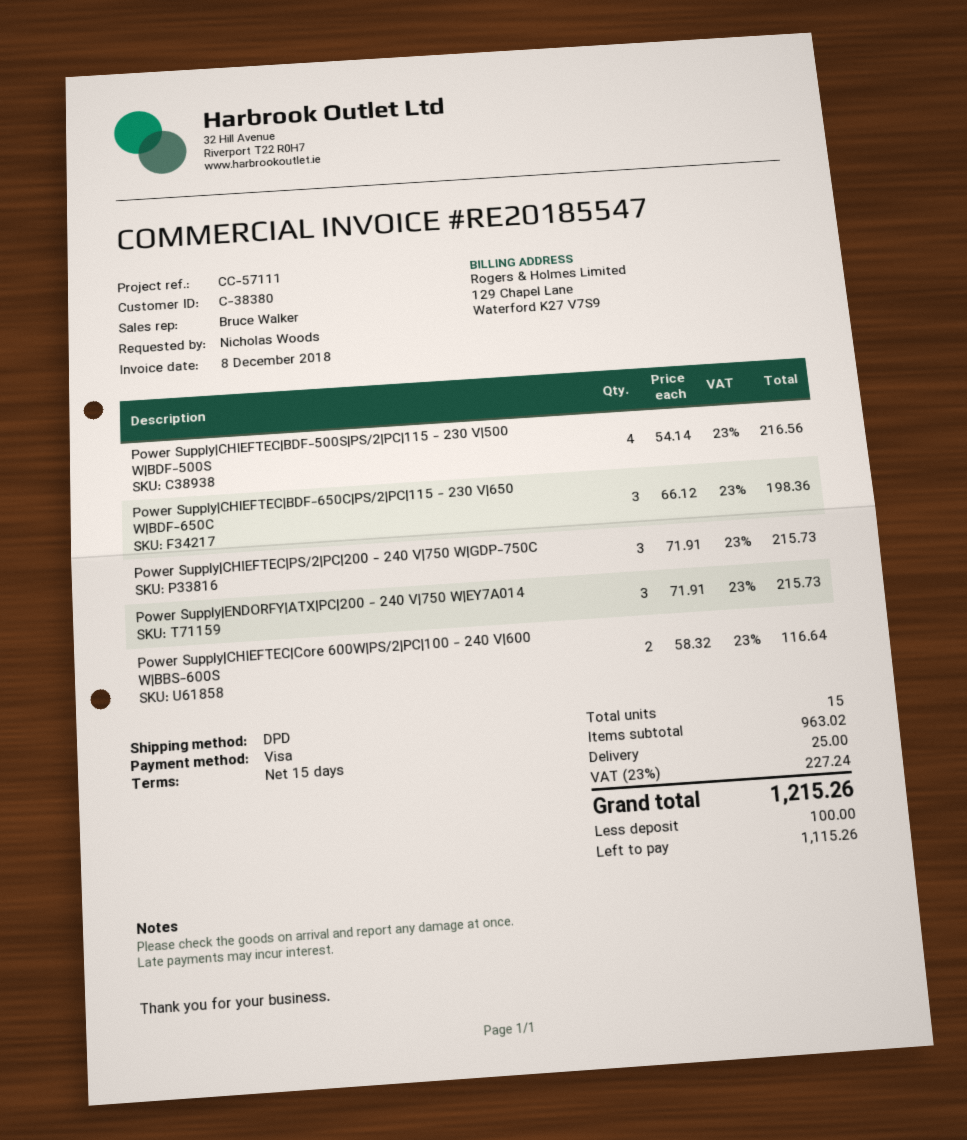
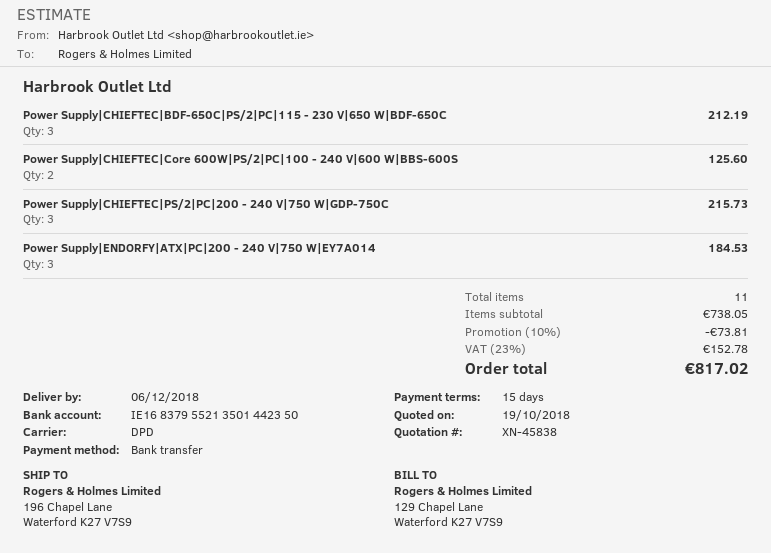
payment method: Visa -> bank transfer
Power Supply|CHIEFTEC|BDF-500S|PS/2|PC|115 - 230 V|500 W|BDF-500S: 4 for 216.56 -> none
Power Supply|CHIEFTEC|BDF-650C|PS/2|PC|115 - 230 V|650 W|BDF-650C: 3 for 198.36 -> 3 for 212.19
Power Supply|ENDORFY|ATX|PC|200 - 240 V|750 W|EY7A014: 3 for 215.73 -> 3 for 184.53
Power Supply|CHIEFTEC|Core 600W|PS/2|PC|100 - 240 V|600 W|BBS-600S: 2 for 116.64 -> 2 for 125.60
total quantity: 15 -> 11
subtotal: 963.02 -> 738.05
discount: none -> 10% = 73.81
shipping: 25.00 -> none
tax: 23% = 227.24 -> 23% = 152.78
total: 1215.26 -> 817.02

